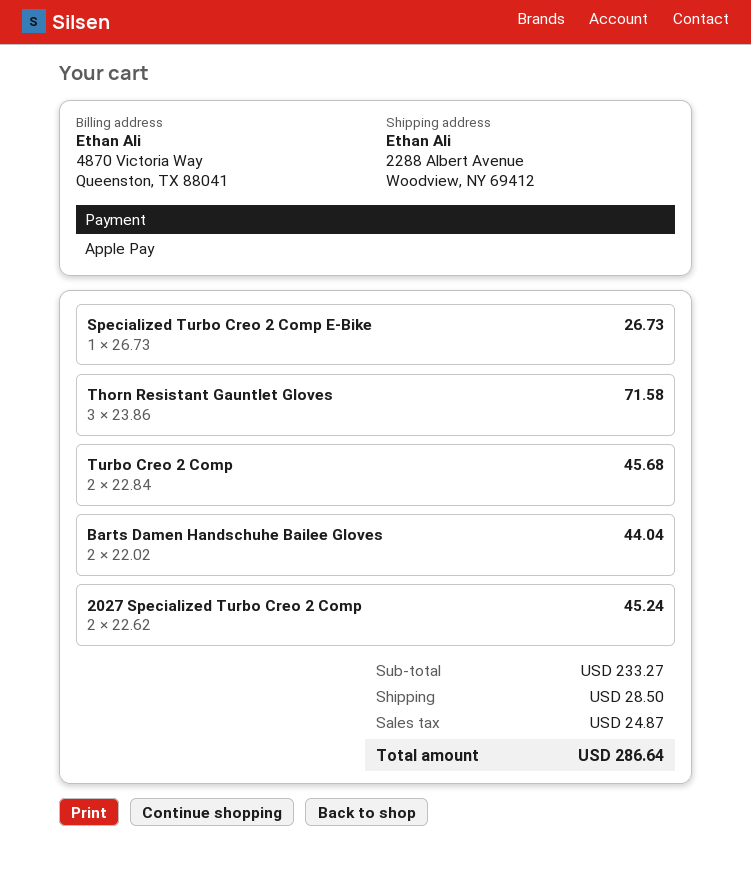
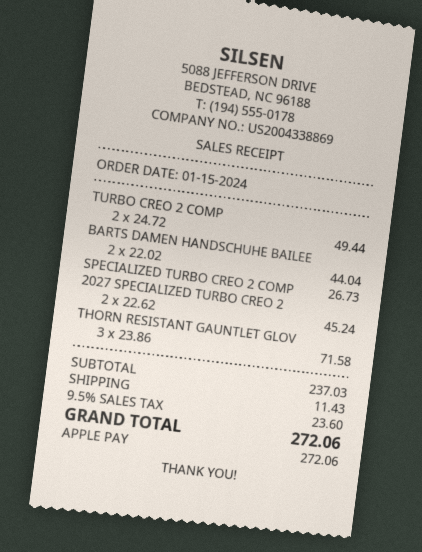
Turbo Creo 2 Comp: 2 x 22.84 = 45.68 -> 2 x 24.72 = 49.44
subtotal: 233.27 -> 237.03
shipping: 28.50 -> 11.43
tax: 24.87 -> 23.60
total: 286.64 -> 272.06

